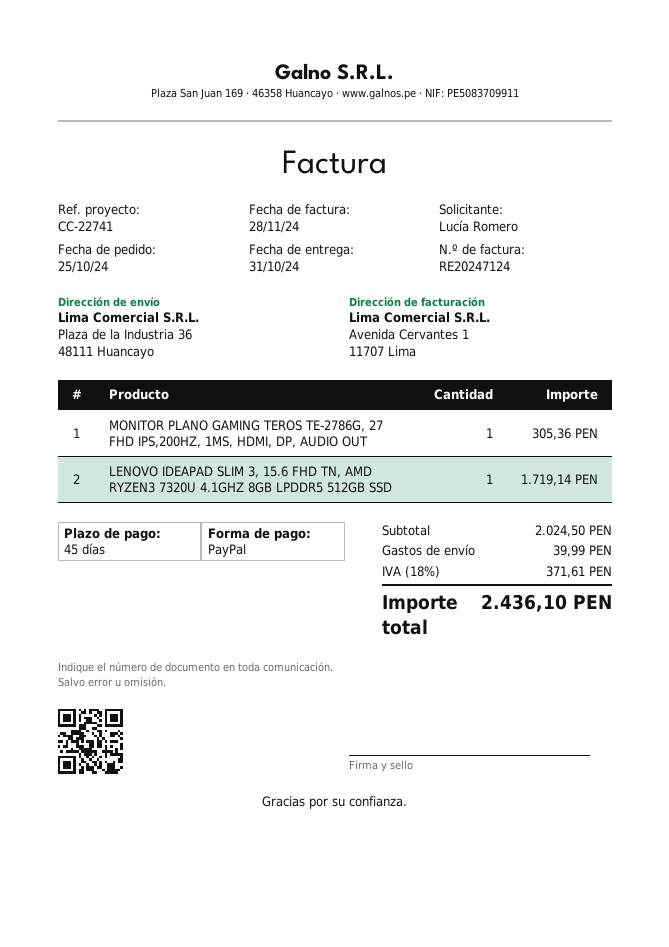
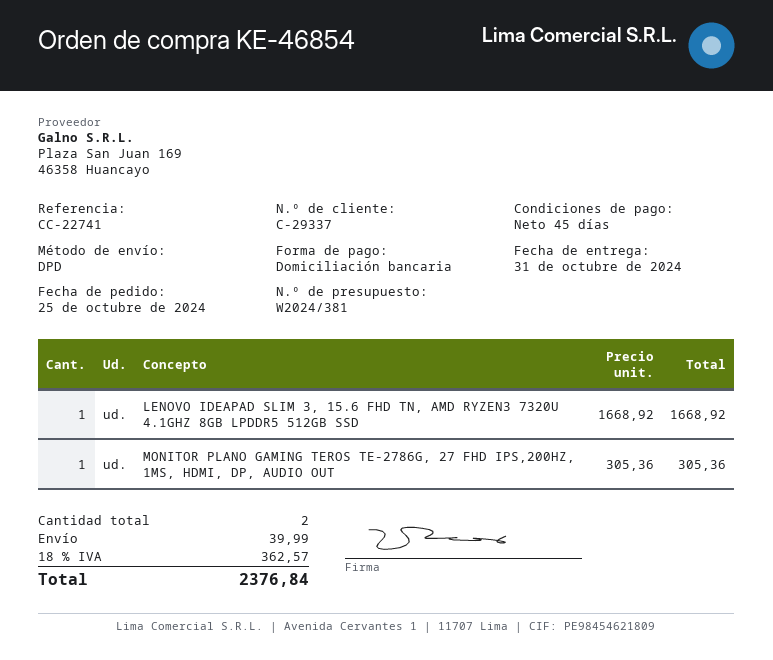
payment method: PayPal -> direct debit
LENOVO IDEAPAD SLIM 3, 15.6 FHD TN, AMD RYZEN3 7320U 4.1GHZ 8GB LPDDR5 512GB SSD: 1 for 1719.14 -> 1 for 1668.92
tax: 18% = 371.61 -> 18% = 362.57
total: 2436.10 -> 2376.84

